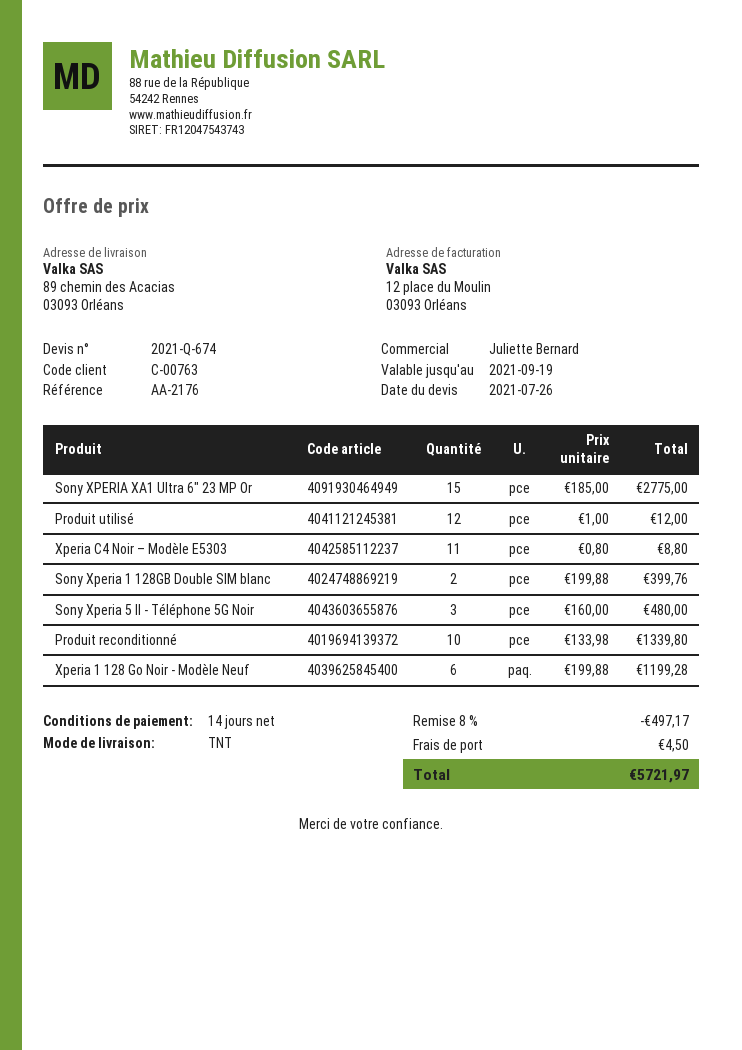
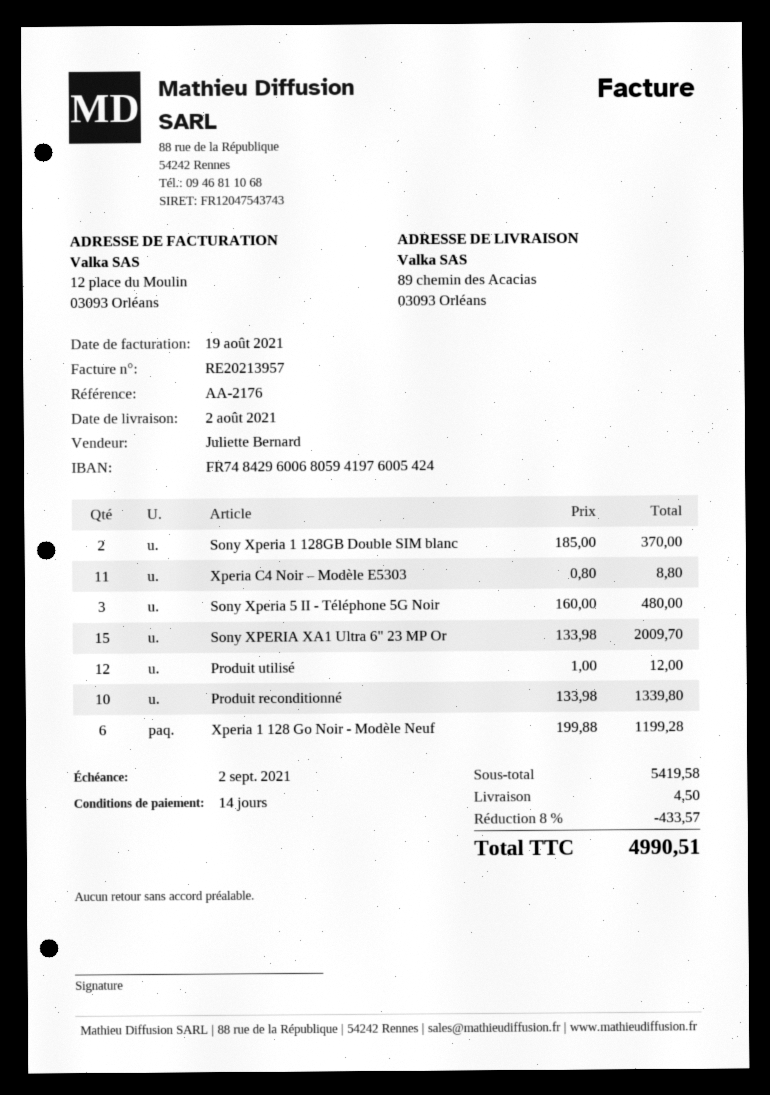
Sony XPERIA XA1 Ultra 6" 23 MP Or: 15 x 185.00 = 2775.00 -> 15 x 133.98 = 2009.70
Sony Xperia 1 128GB Double SIM blanc: 2 x 199.88 = 399.76 -> 2 x 185.00 = 370.00
discount: 8% = 497.17 -> 8% = 433.57
total: 5721.97 -> 4990.51

